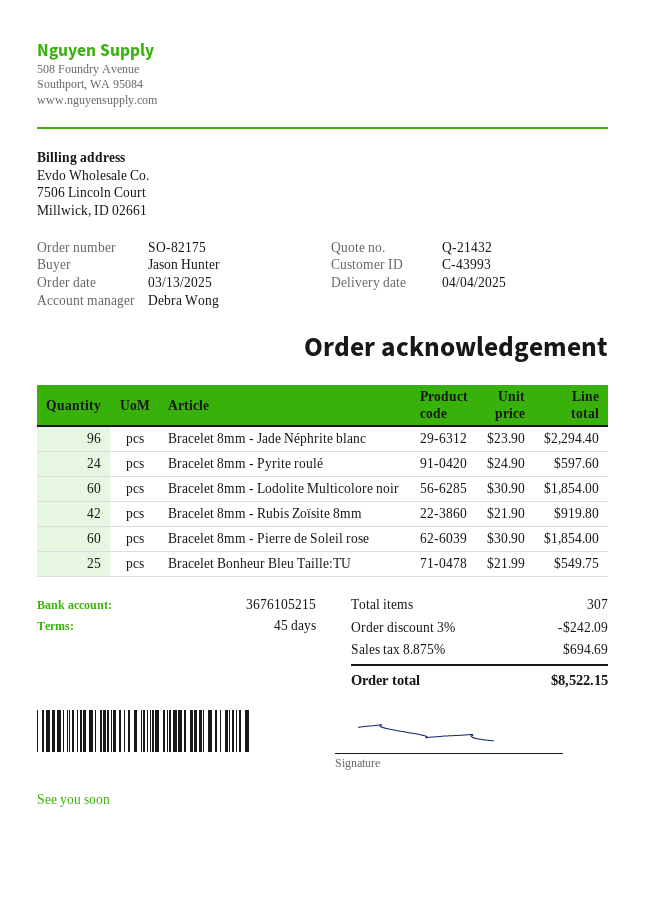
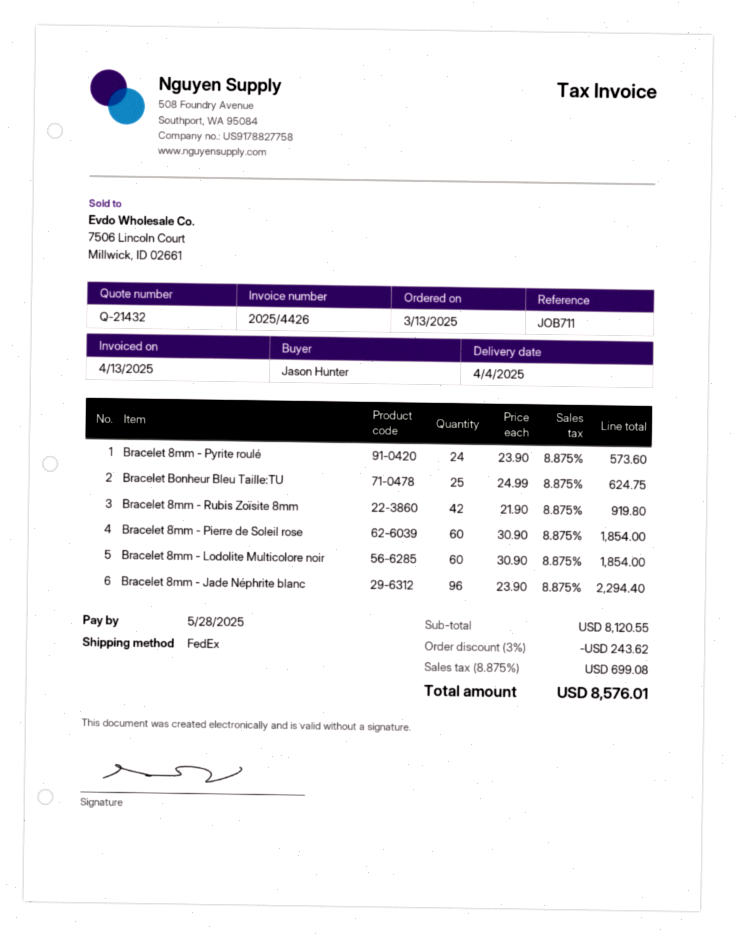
Bracelet 8mm - Pyrite roulé: 24 x 24.90 = 597.60 -> 24 x 23.90 = 573.60
Bracelet Bonheur Bleu Taille:TU: 25 x 21.99 = 549.75 -> 25 x 24.99 = 624.75
discount: 3% = 242.09 -> 3% = 243.62
tax: 8.875% = 694.69 -> 8.875% = 699.08
total: 8522.15 -> 8576.01

